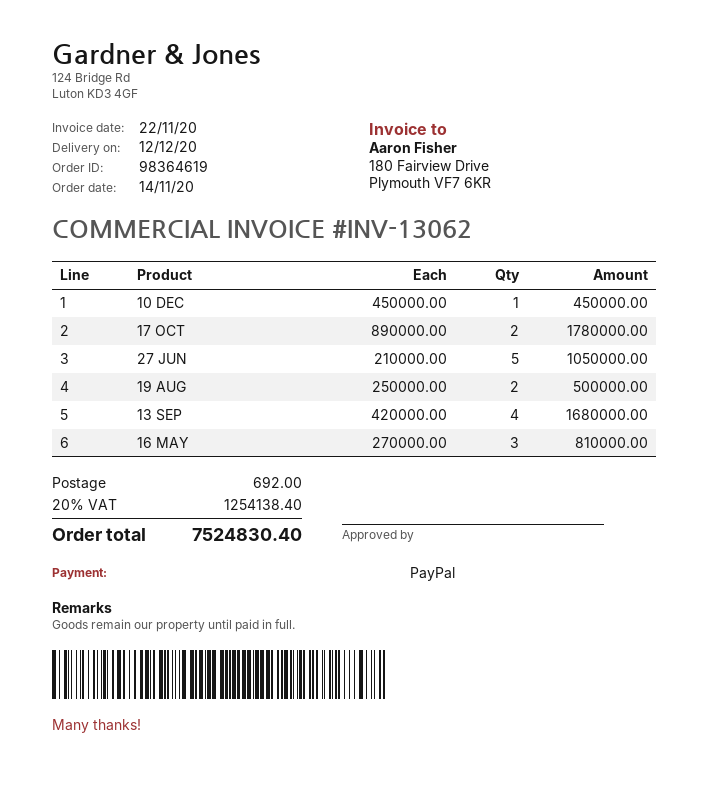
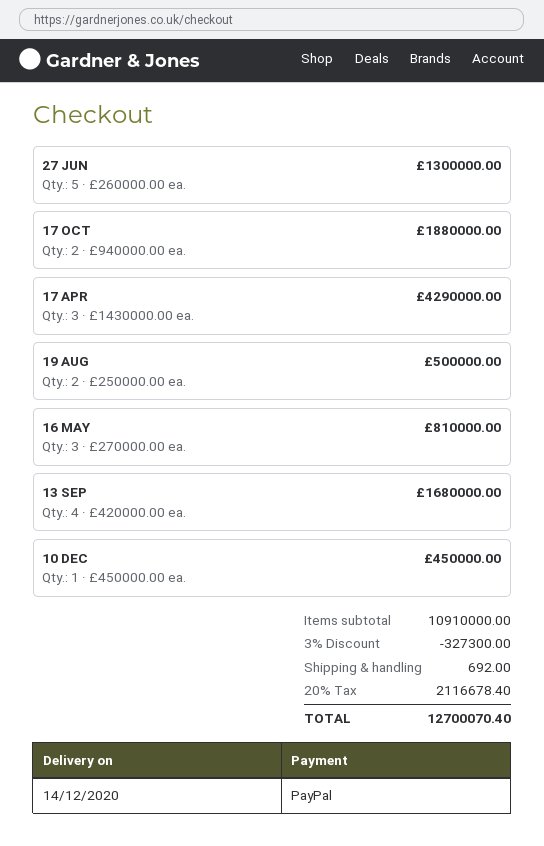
delivery date: 2020-12-12 -> 2020-12-14
17 OCT: 2 x 890000.00 = 1780000.00 -> 2 x 940000.00 = 1880000.00
27 JUN: 5 x 210000.00 = 1050000.00 -> 5 x 260000.00 = 1300000.00
17 APR: none -> 3 x 1430000.00 = 4290000.00
discount: none -> 3% = 327300.00
tax: 20% = 1254138.40 -> 20% = 2116678.40
total: 7524830.40 -> 12700070.40

